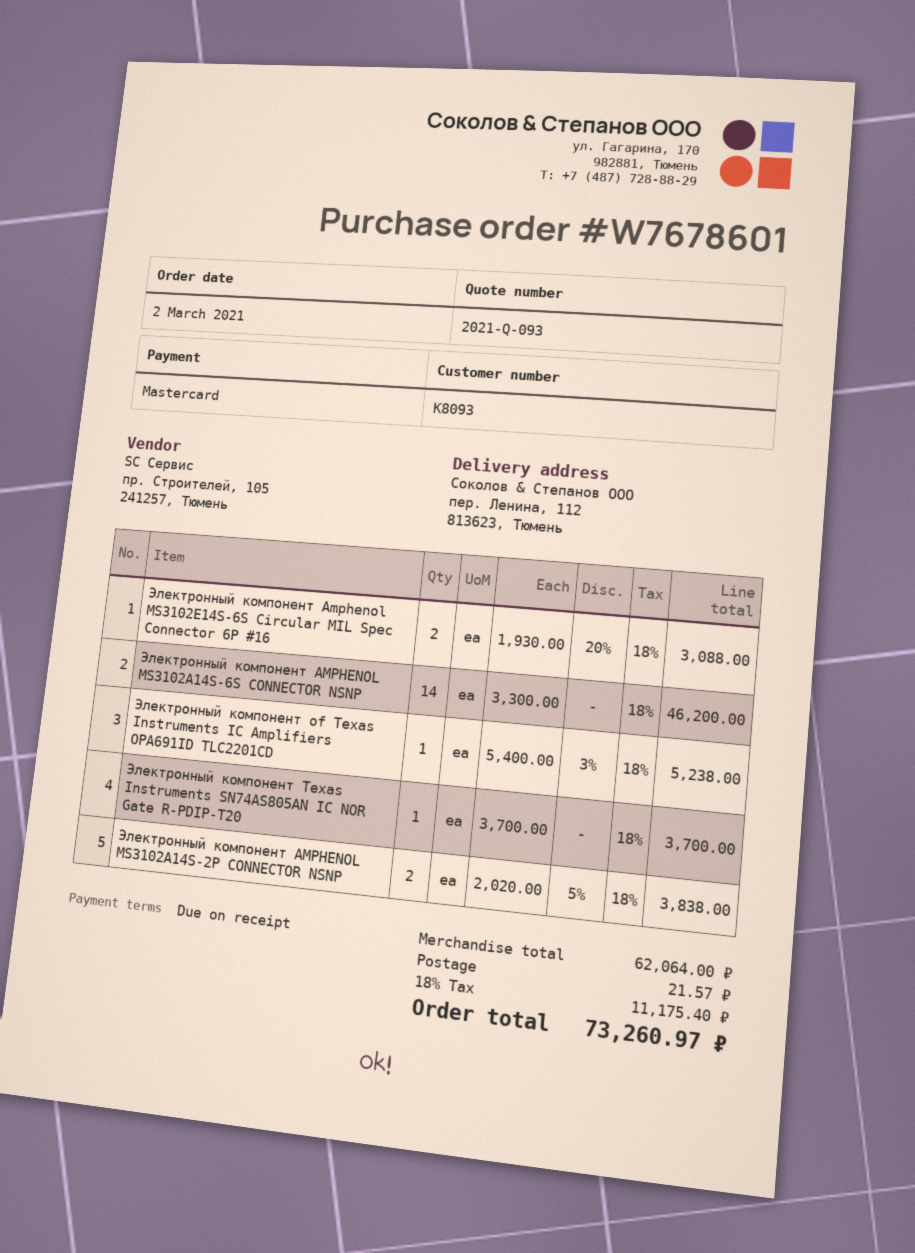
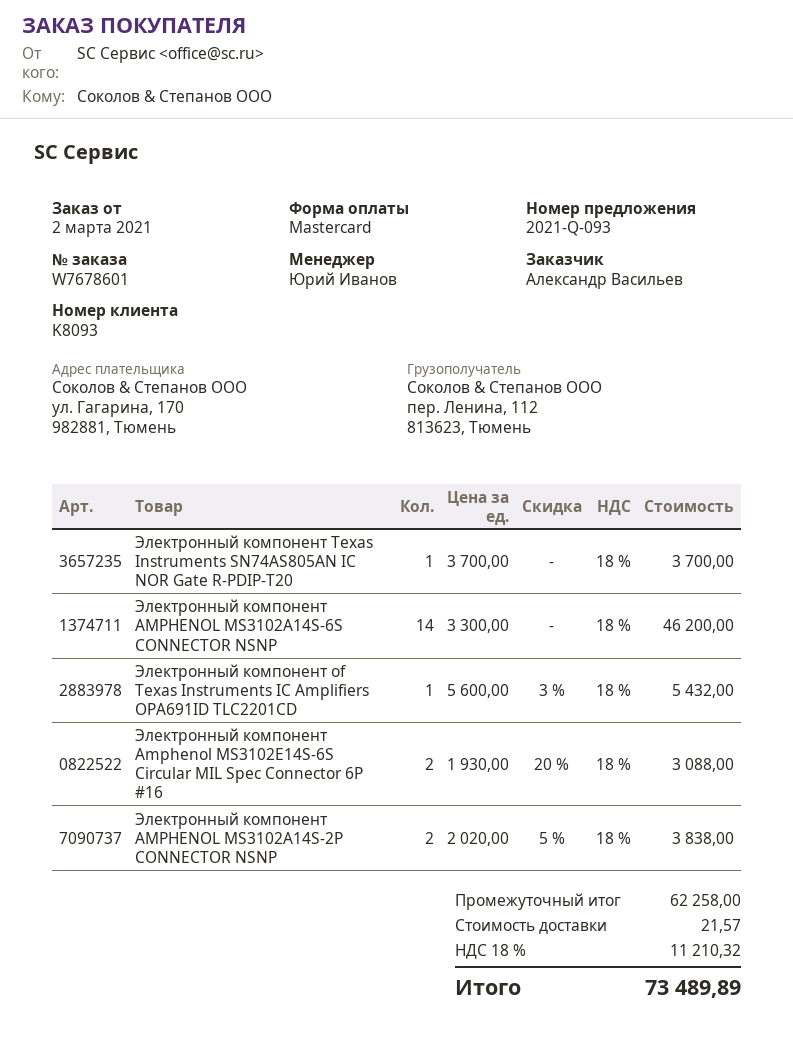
Электронный компонент of Texas Instruments IC Amplifiers OPA691ID TLC2201CD: 1 x 5400.00 - 3% = 5238.00 -> 1 x 5600.00 - 3% = 5432.00
subtotal: 62064.00 -> 62258.00
tax: 18% = 11175.40 -> 18% = 11210.32
total: 73260.97 -> 73489.89

